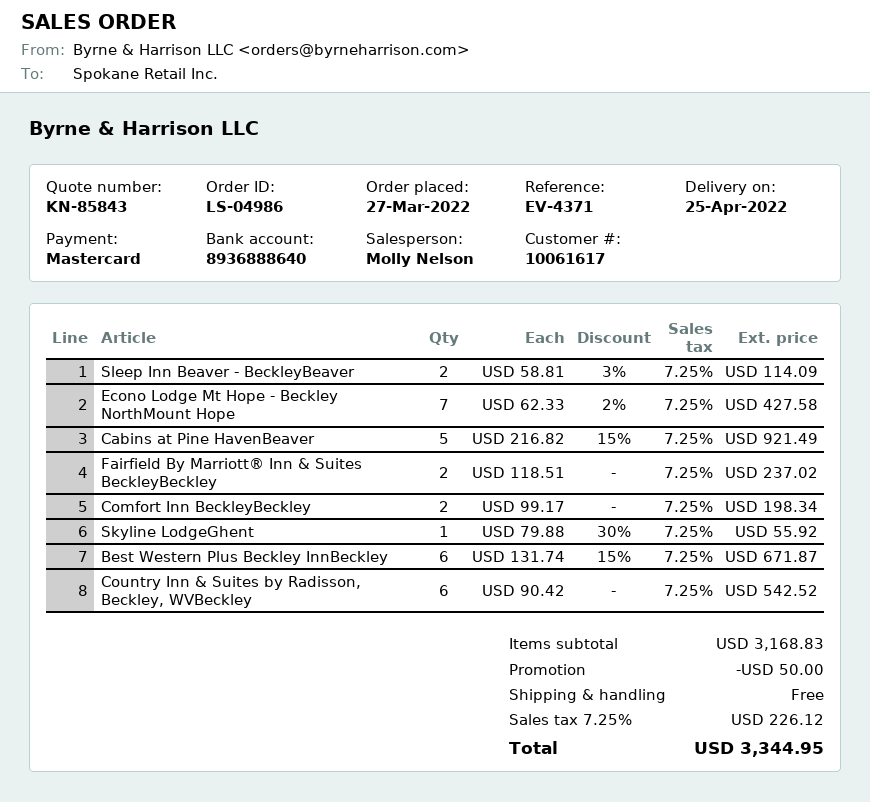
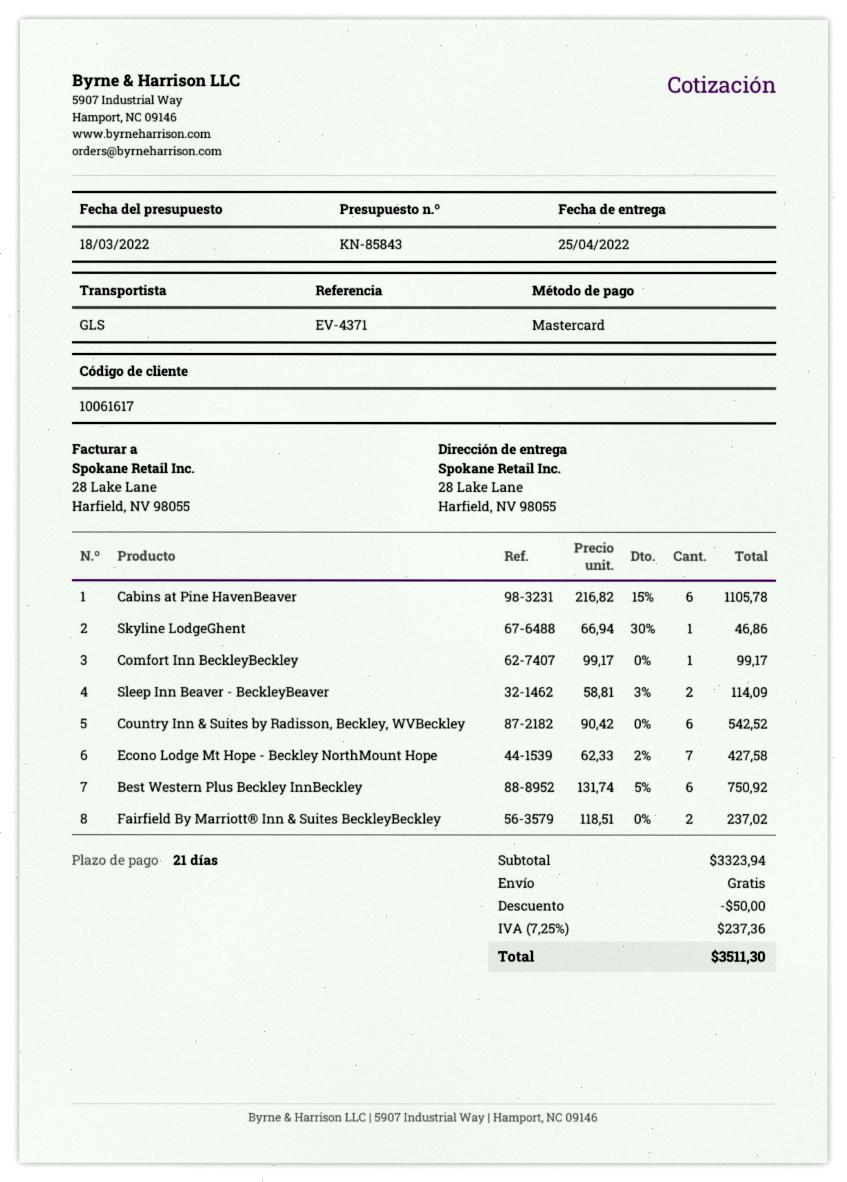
Cabins at Pine HavenBeaver: 5 x 216.82 - 15% = 921.49 -> 6 x 216.82 - 15% = 1105.78
Comfort Inn BeckleyBeckley: 2 x 99.17 = 198.34 -> 1 x 99.17 = 99.17
Skyline LodgeGhent: 1 x 79.88 - 30% = 55.92 -> 1 x 66.94 - 30% = 46.86
Best Western Plus Beckley InnBeckley: 6 x 131.74 - 15% = 671.87 -> 6 x 131.74 - 5% = 750.92
subtotal: 3168.83 -> 3323.94
tax: 7.25% = 226.12 -> 7.25% = 237.36
total: 3344.95 -> 3511.30

